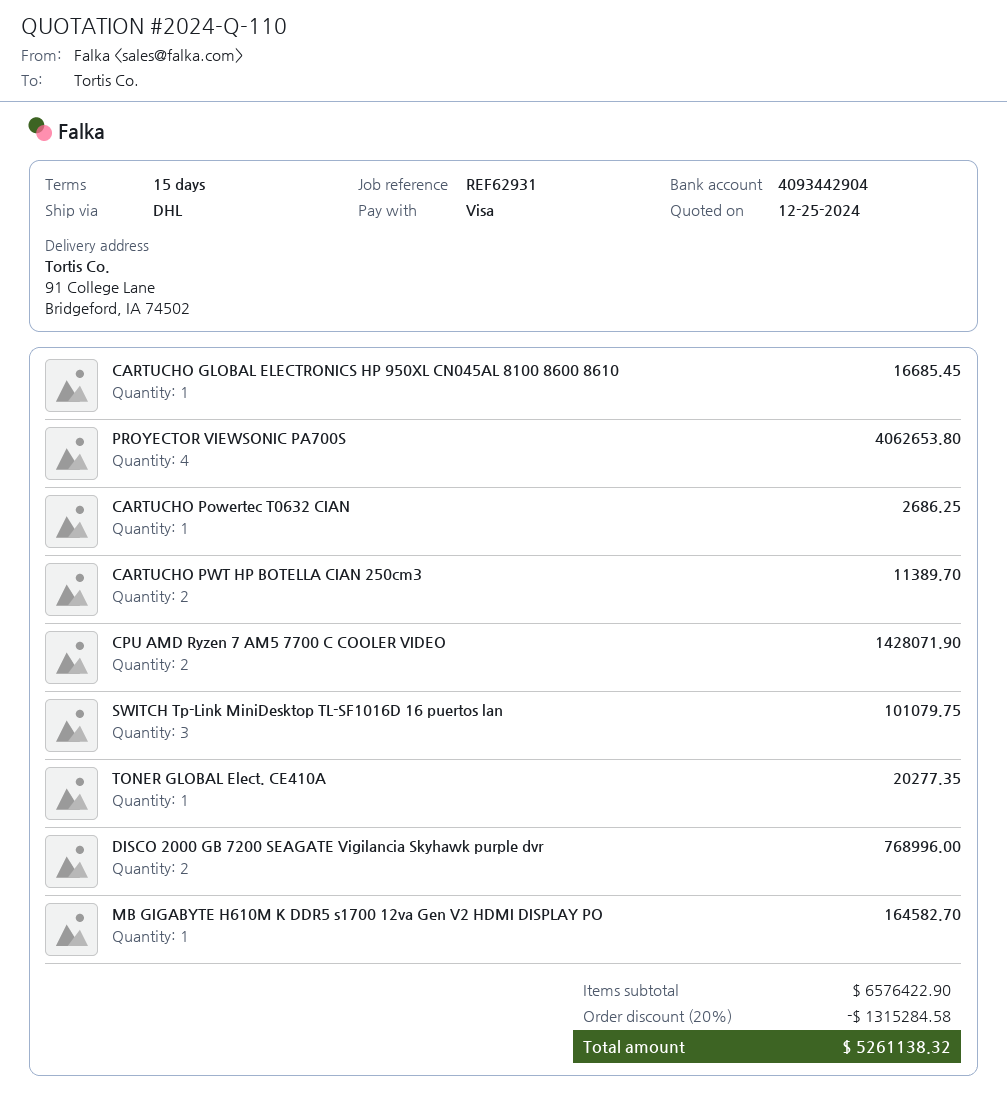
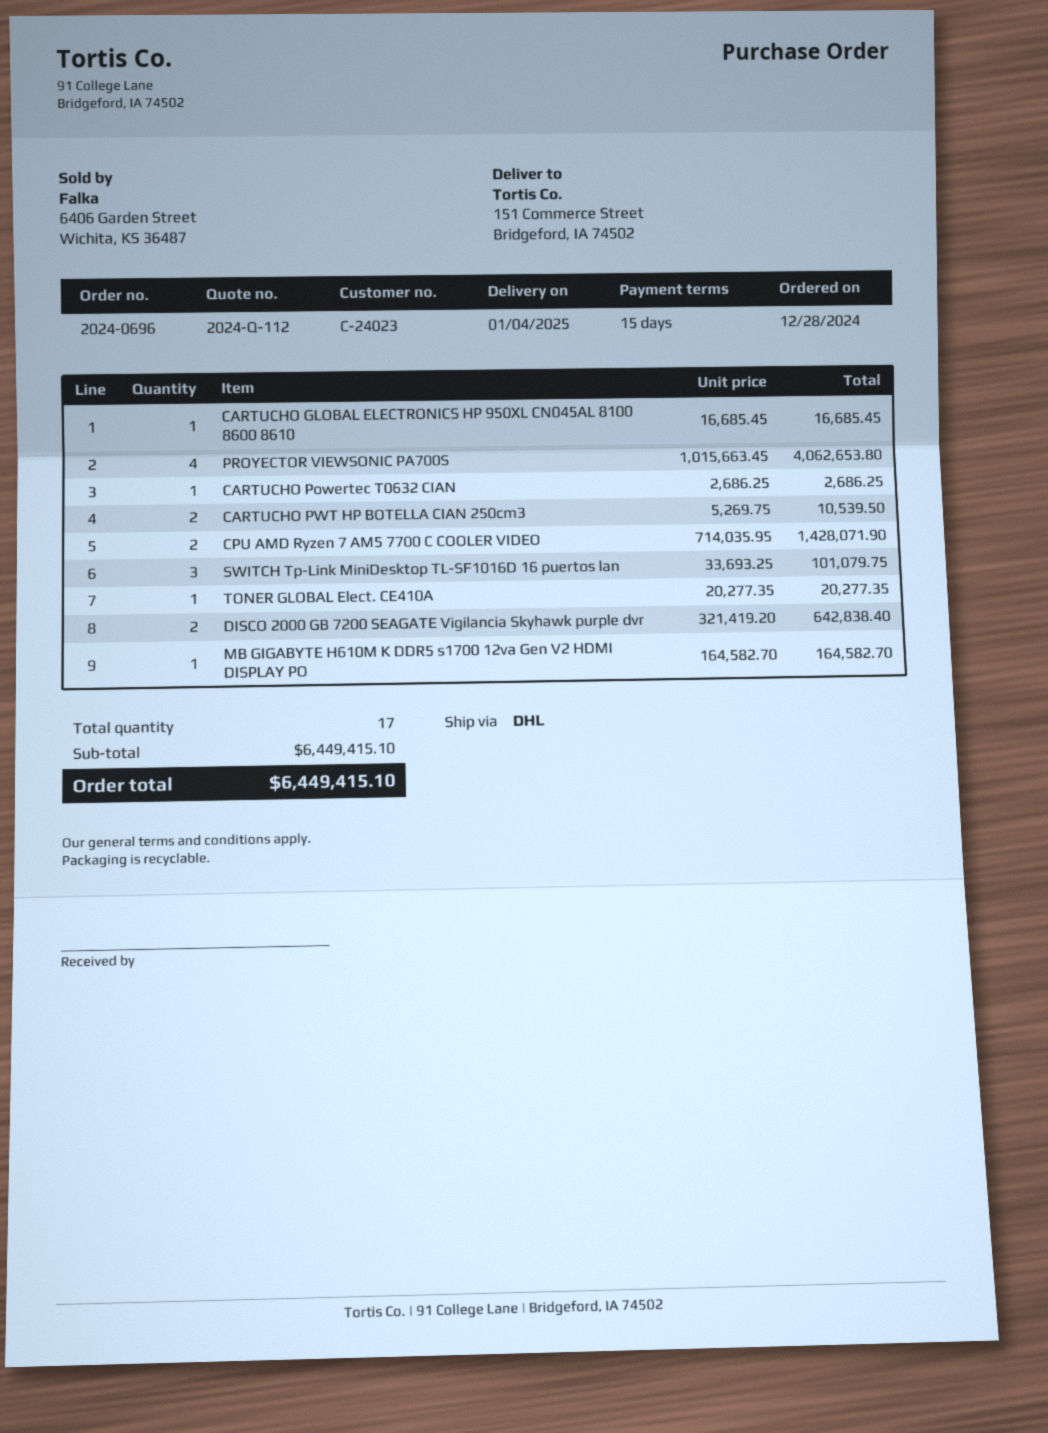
quote number: 2024-Q-110 -> 2024-Q-112
ship to: 91 College Lane, Bridgeford, IA 74502 -> 151 Commerce Street, Bridgeford, IA 74502
CARTUCHO PWT HP BOTELLA CIAN 250cm3: 2 for 11389.70 -> 2 for 10539.50
DISCO 2000 GB 7200 SEAGATE Vigilancia Skyhawk purple dvr: 2 for 768996.00 -> 2 for 642838.40
subtotal: 6576422.90 -> 6449415.10
discount: 20% = 1315284.58 -> none
total: 5261138.32 -> 6449415.10

